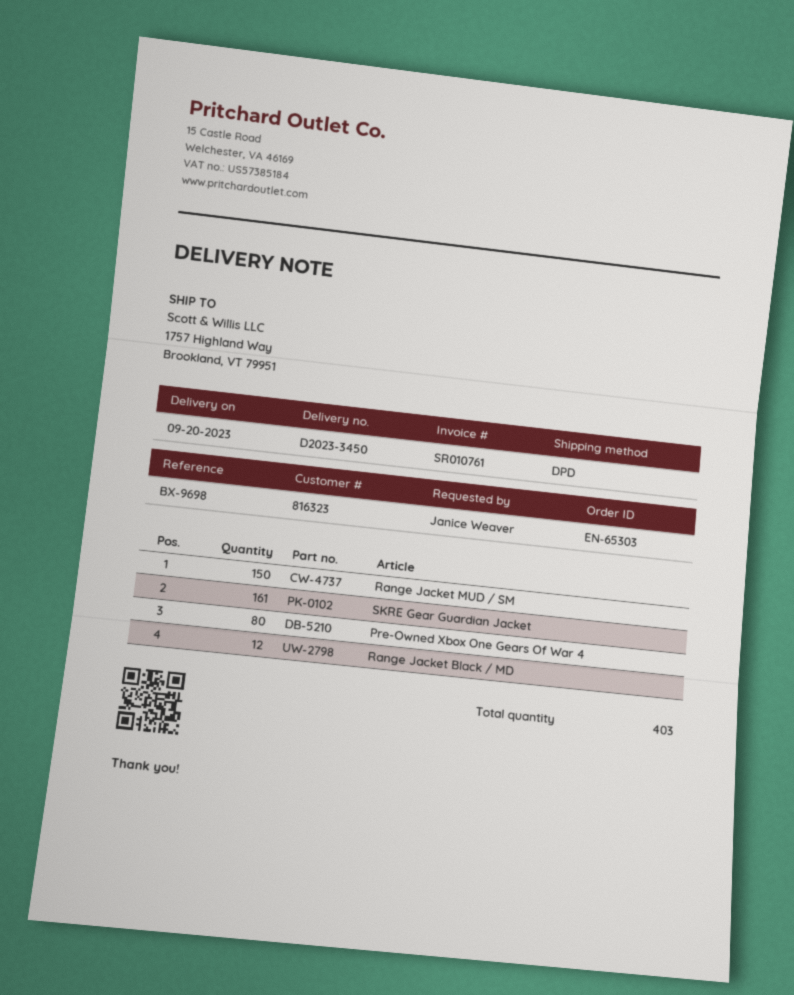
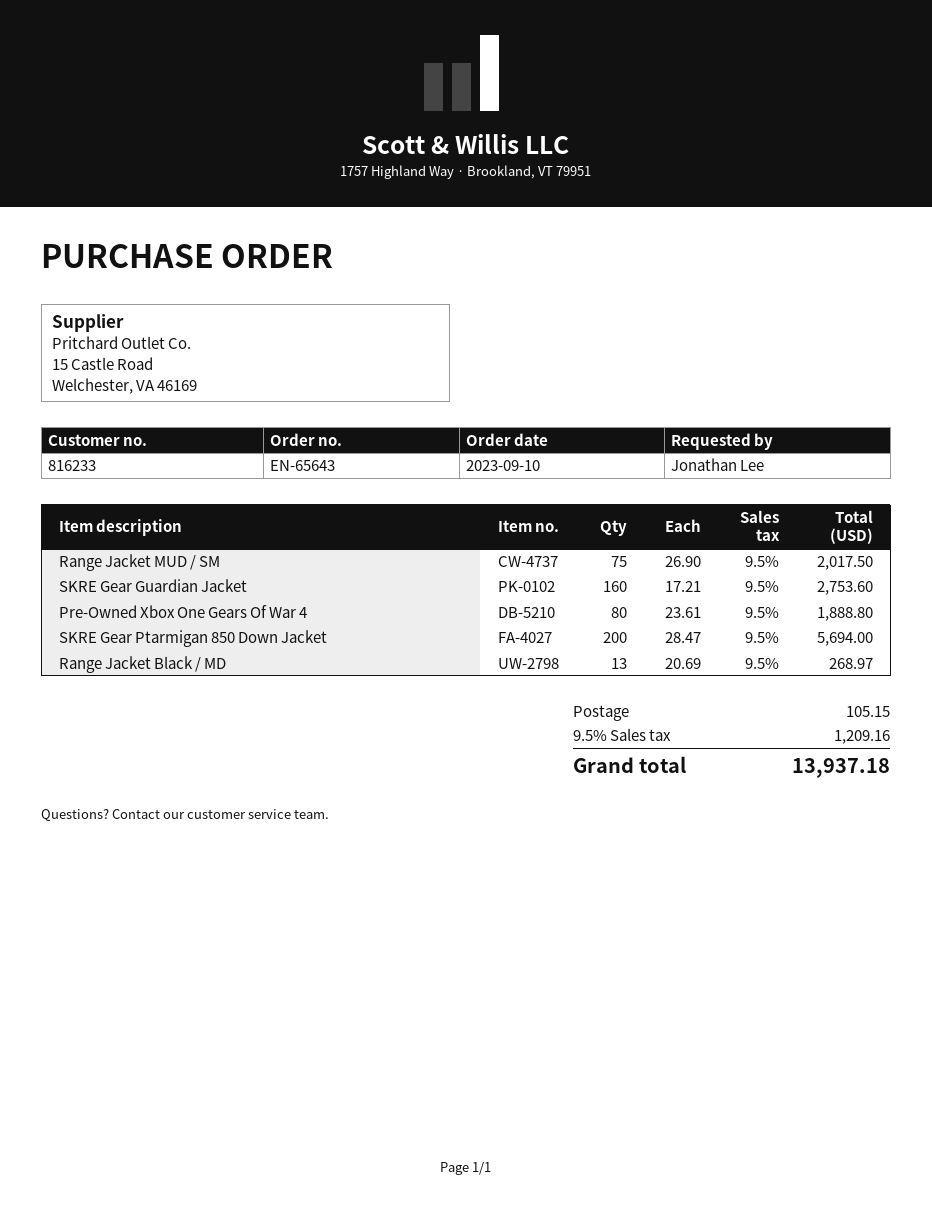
order number: EN-65303 -> EN-65643
customer number: 816323 -> 816233
ordered by: Janice Weaver -> Jonathan Lee
Range Jacket MUD / SM: 150 -> 75
SKRE Gear Guardian Jacket: 161 -> 160
Range Jacket Black / MD: 12 -> 13
SKRE Gear Ptarmigan 850 Down Jacket: none -> 200

